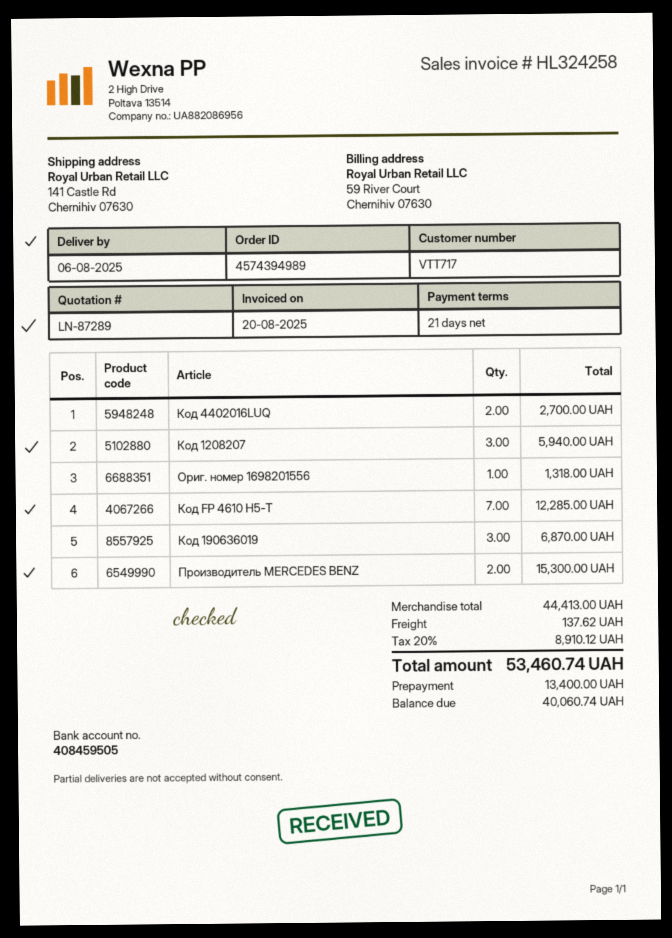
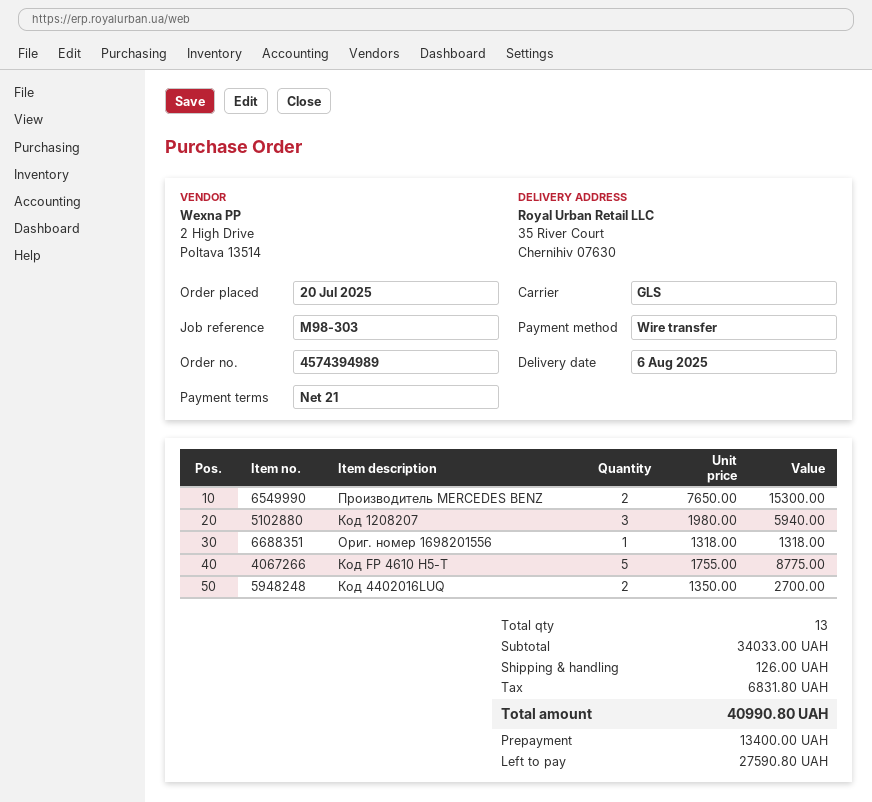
ship to: 141 Castle Rd, Chernihiv 07630 -> 35 River Court, Chernihiv 07630
Код FP 4610 H5-T: 7 for 12285.00 -> 5 for 8775.00
Код 190636019: 3 for 6870.00 -> none
subtotal: 44413.00 -> 34033.00
shipping: 137.62 -> 126.00
tax: 8910.12 -> 6831.80
total: 53460.74 -> 40990.80
balance: 40060.74 -> 27590.80

